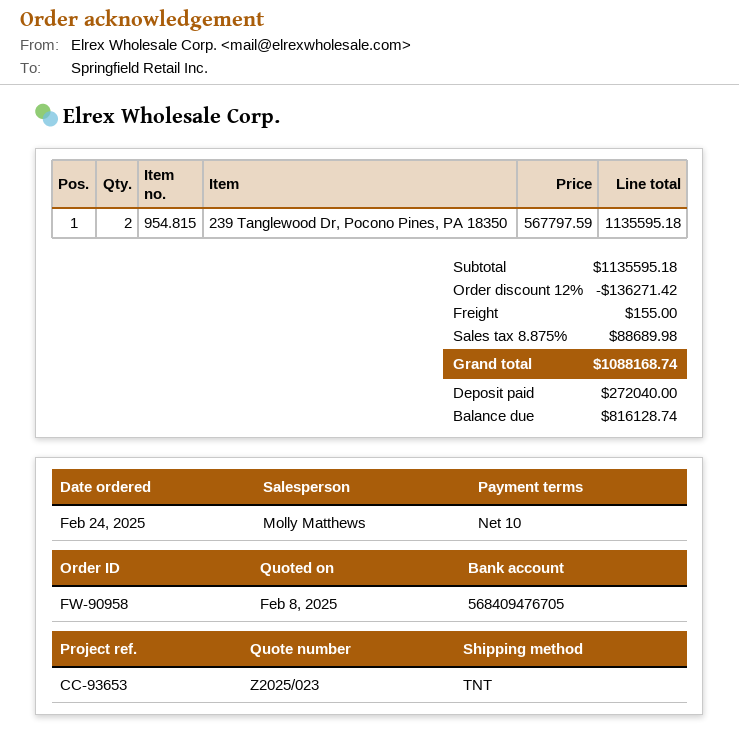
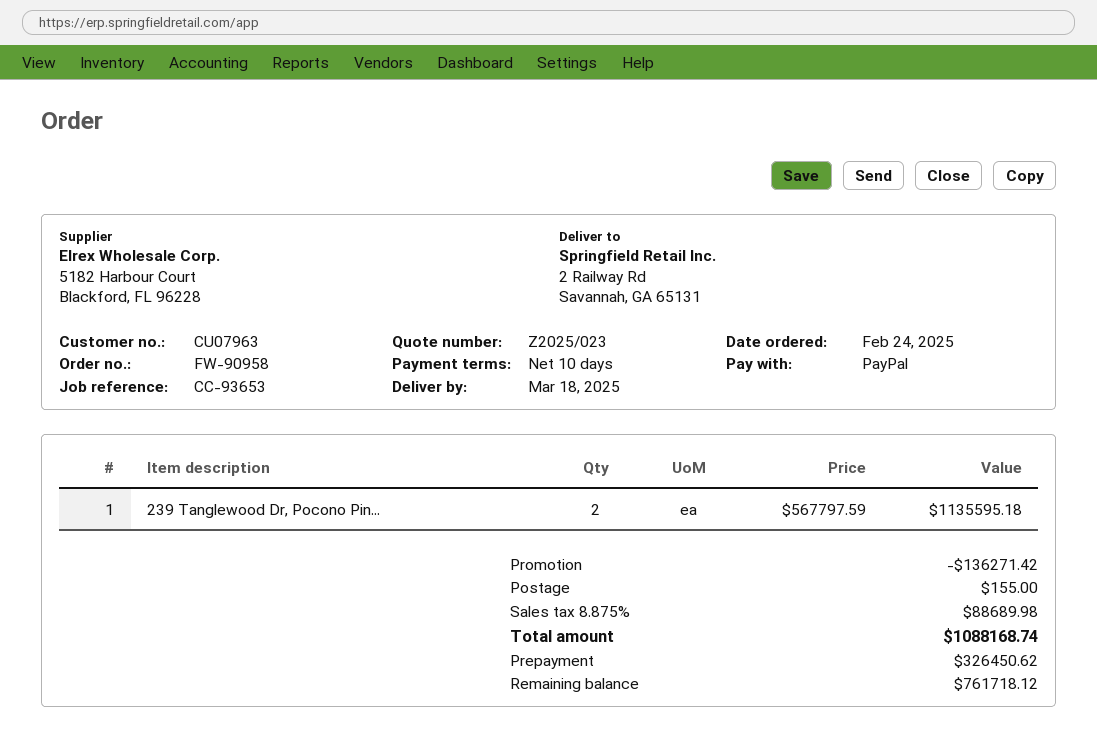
deposit: 272040.00 -> 326450.62
balance: 816128.74 -> 761718.12

